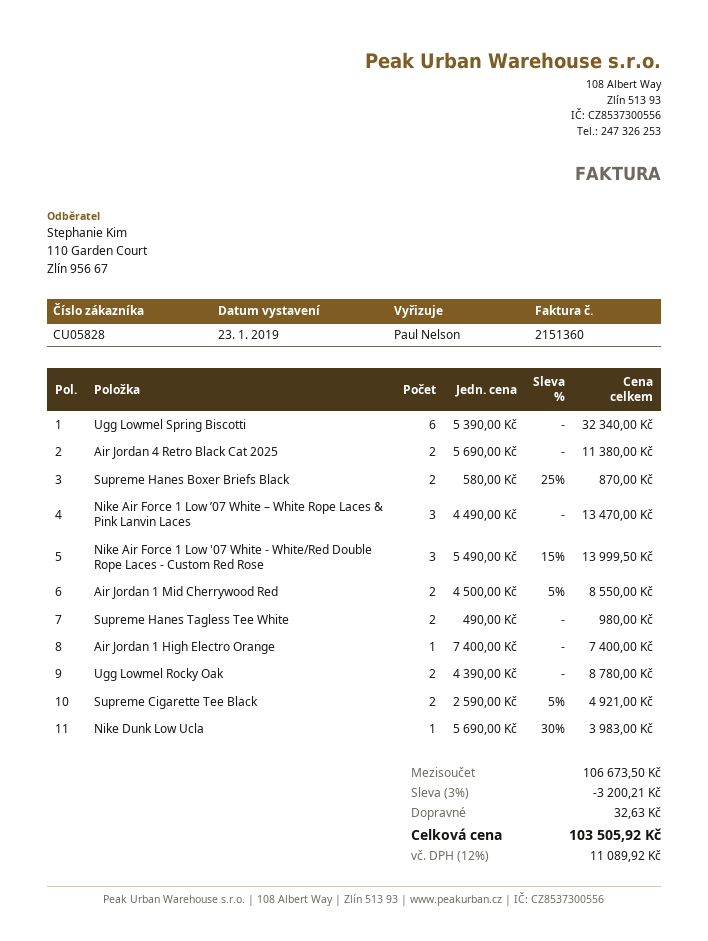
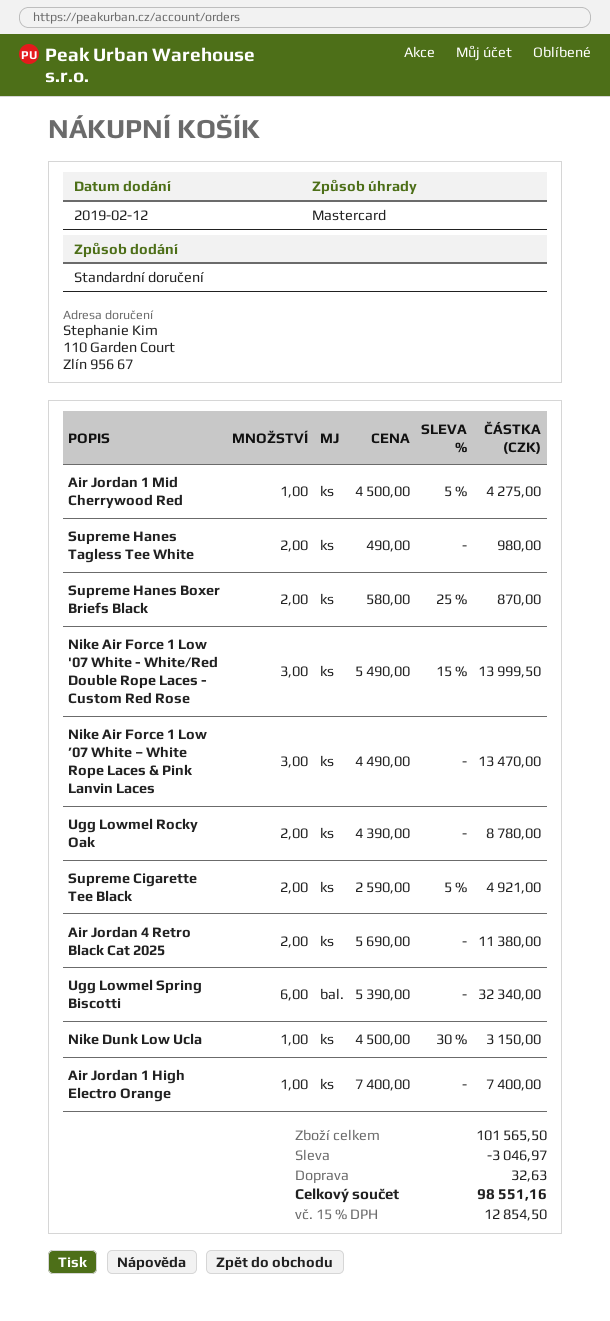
Air Jordan 1 Mid Cherrywood Red: 2 x 4500.00 - 5% = 8550.00 -> 1 x 4500.00 - 5% = 4275.00
Nike Dunk Low Ucla: 1 x 5690.00 - 30% = 3983.00 -> 1 x 4500.00 - 30% = 3150.00
subtotal: 106673.50 -> 101565.50
discount: 3200.21 -> 3046.97
tax: 12% = 11089.92 -> 15% = 12854.50
total: 103505.92 -> 98551.16

